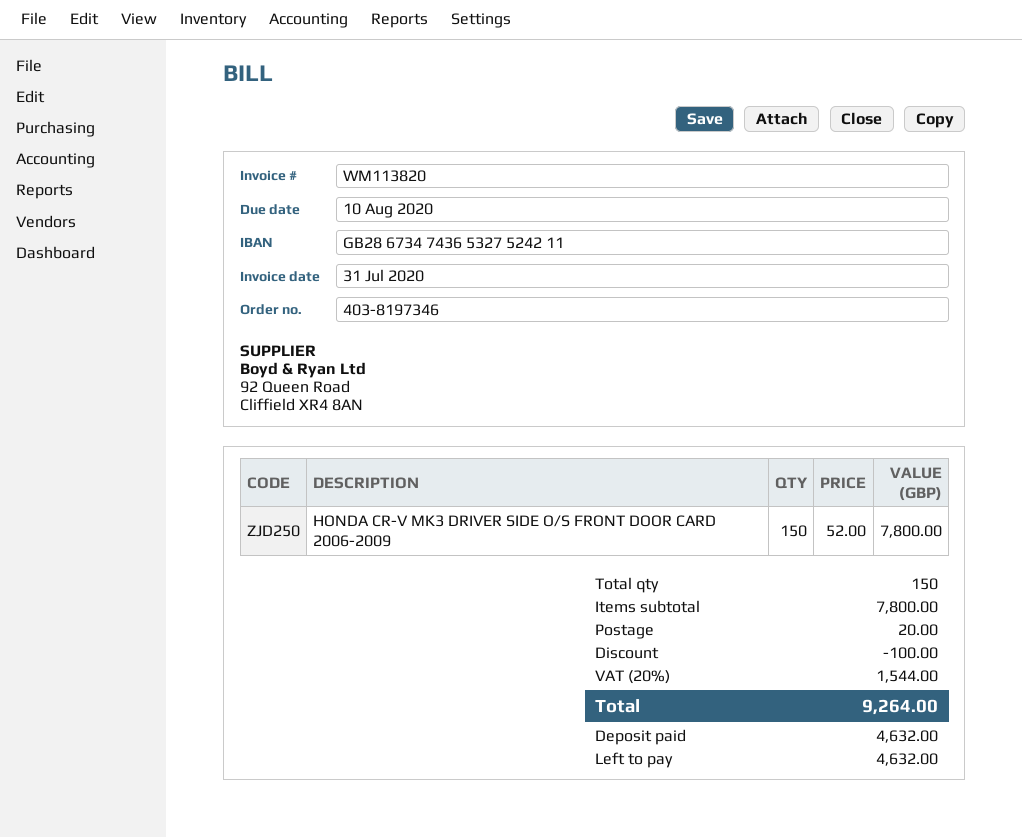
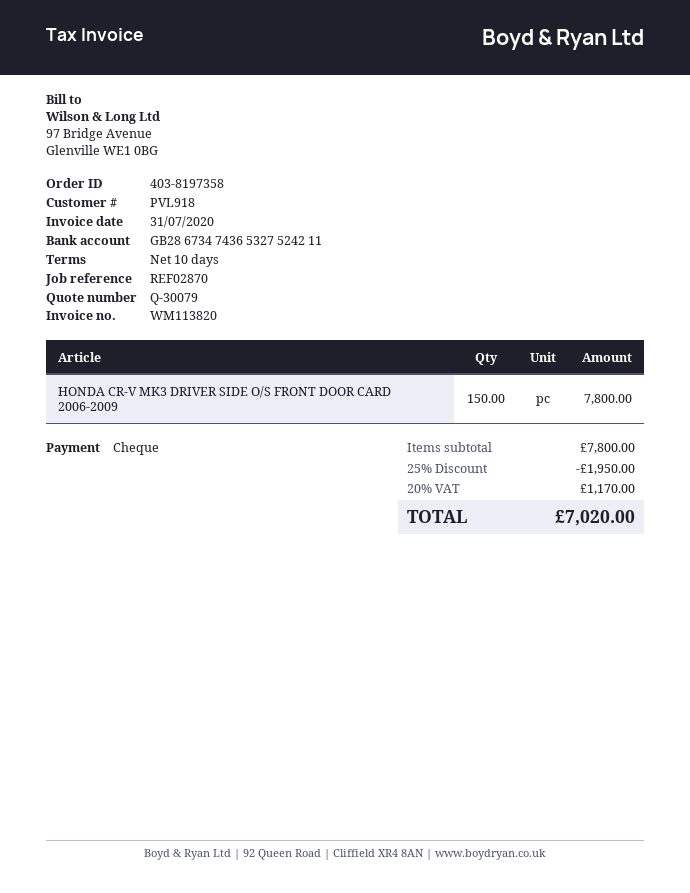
order number: 403-8197346 -> 403-8197358
discount: 100.00 -> 1950.00
shipping: 20.00 -> none
tax: 20% = 1544.00 -> 20% = 1170.00
total: 9264.00 -> 7020.00

